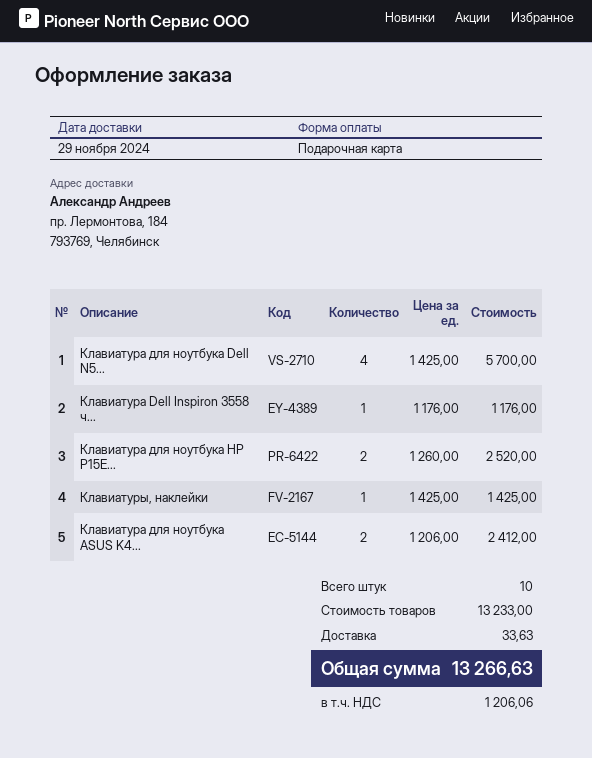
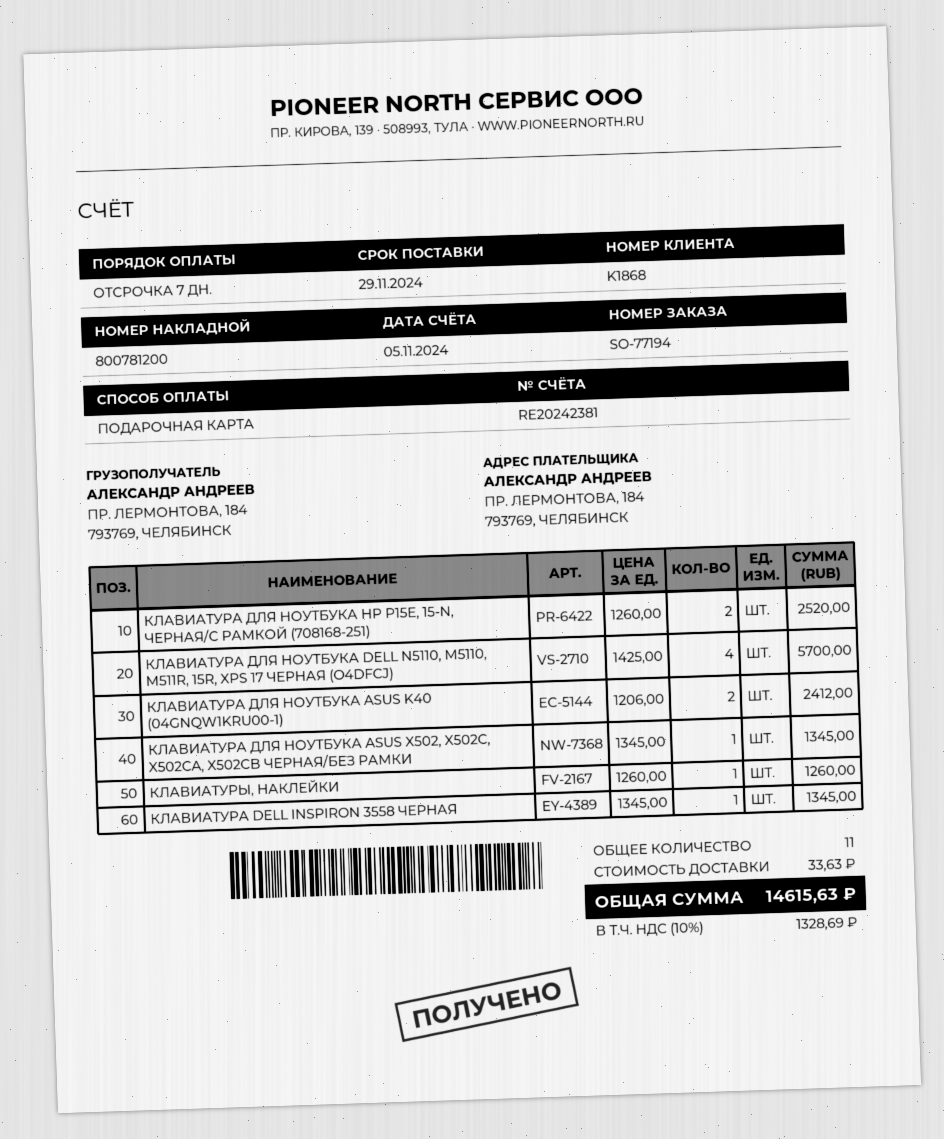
Клавиатура Dell Inspiron 3558 ч...: 1 x 1176.00 = 1176.00 -> 1 x 1345.00 = 1345.00
Клавиатуры, наклейки: 1 x 1425.00 = 1425.00 -> 1 x 1260.00 = 1260.00
КЛАВИАТУРА ДЛЯ НОУТБУКА ASUS X502, X502C, X502CA, X502CB ЧЕРНАЯ/БЕЗ РАМКИ: none -> 1 x 1345.00 = 1345.00
total quantity: 10 -> 11
tax: 1206.06 -> 1328.69
total: 13266.63 -> 14615.63

